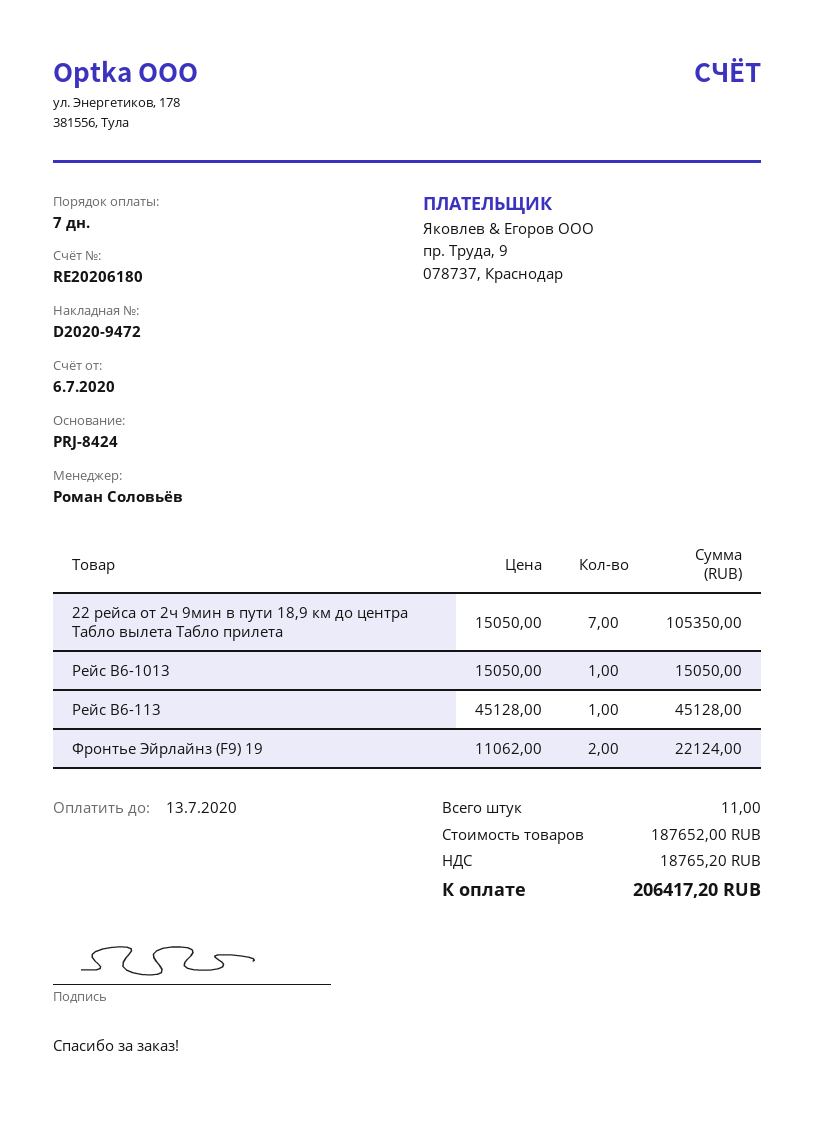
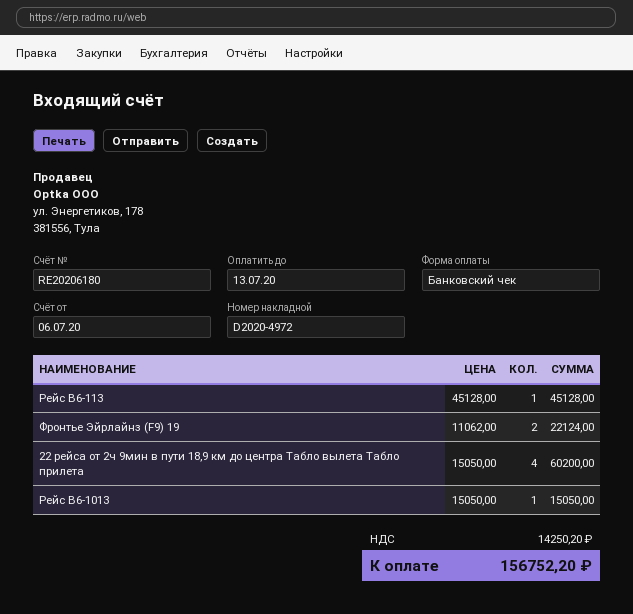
delivery note number: D2020-9472 -> D2020-4972
22 рейса от 2ч 9мин в пути 18,9 км до центра Табло вылета Табло прилета: 7 x 15050.00 = 105350.00 -> 4 x 15050.00 = 60200.00
tax: 18765.20 -> 14250.20
total: 206417.20 -> 156752.20

